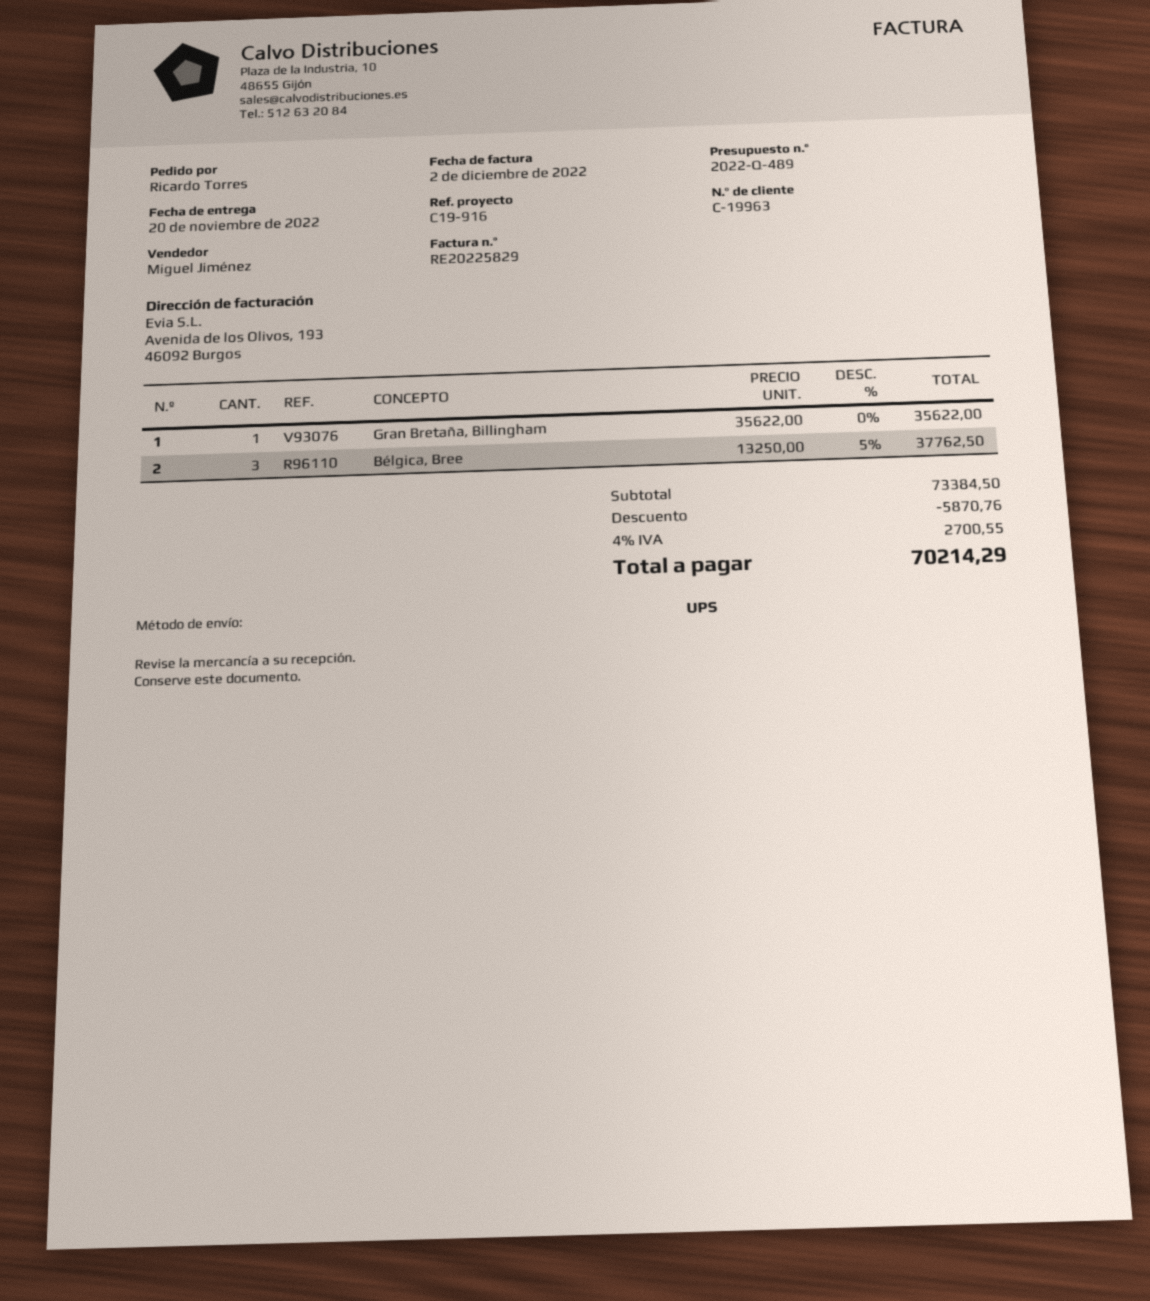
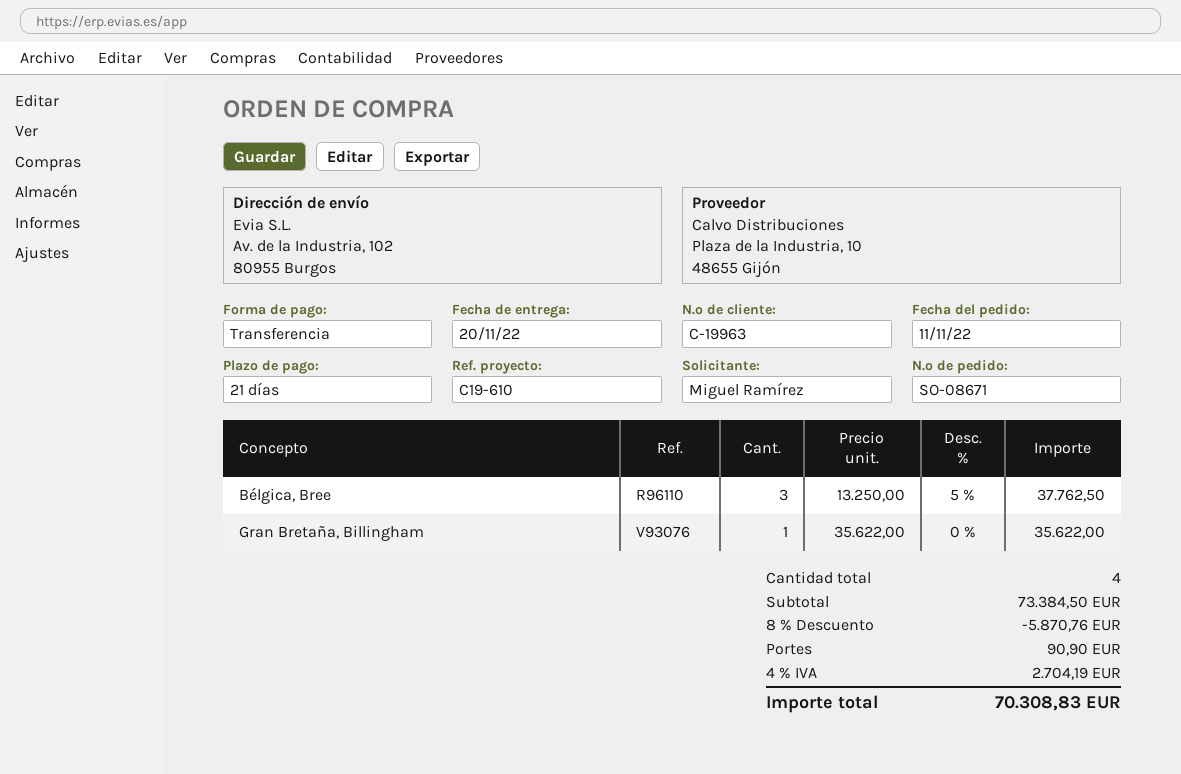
reference: C19-916 -> C19-610
ordered by: Ricardo Torres -> Miguel Ramírez
shipping: none -> 90.90
tax: 4% = 2700.55 -> 4% = 2704.19
total: 70214.29 -> 70308.83

